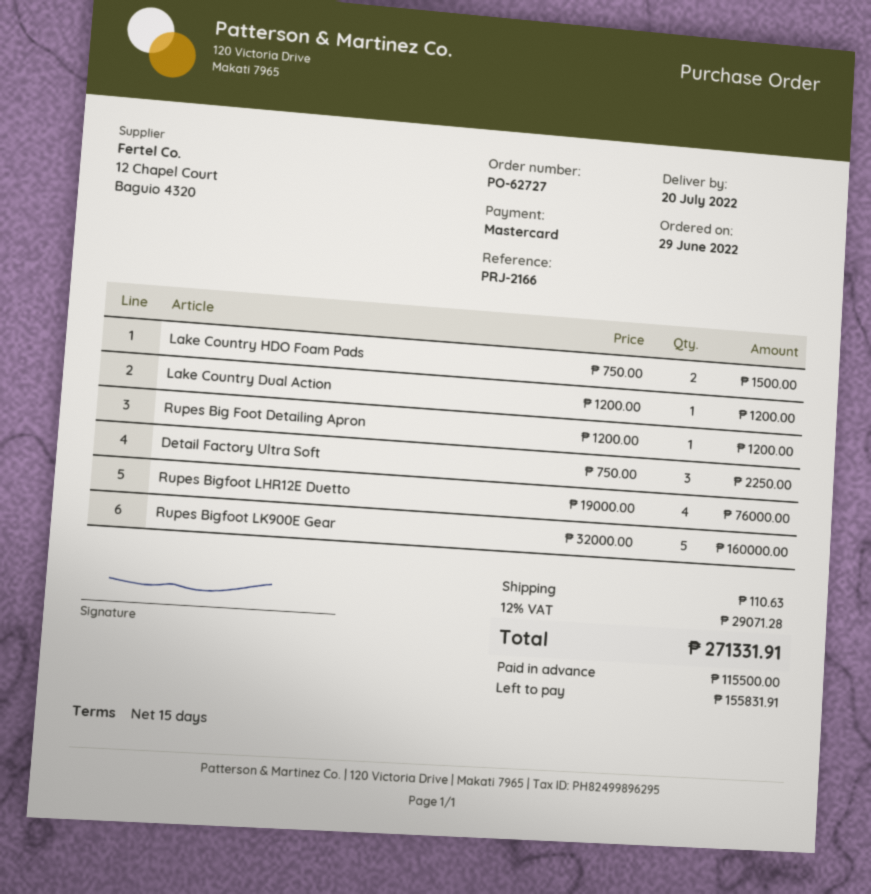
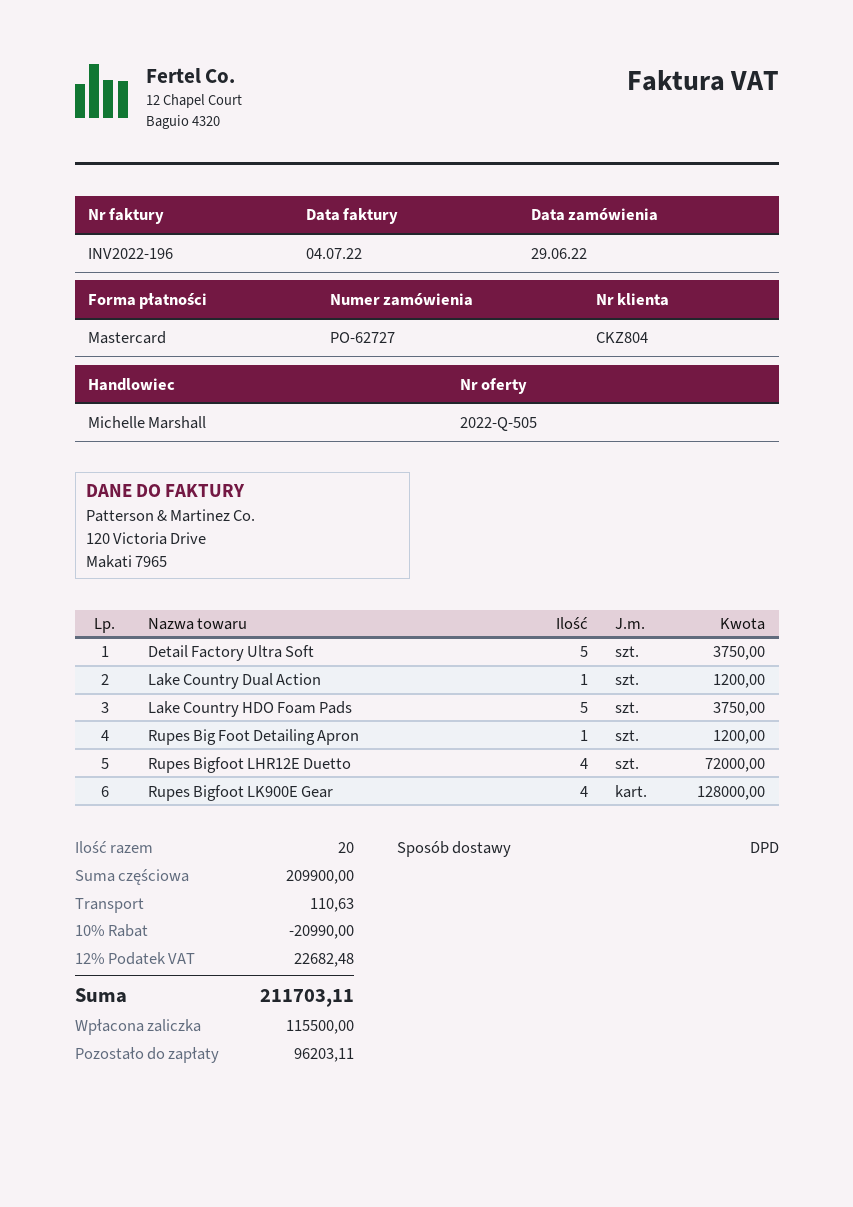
Lake Country HDO Foam Pads: 2 for 1500.00 -> 5 for 3750.00
Detail Factory Ultra Soft: 3 for 2250.00 -> 5 for 3750.00
Rupes Bigfoot LHR12E Duetto: 4 for 76000.00 -> 4 for 72000.00
Rupes Bigfoot LK900E Gear: 5 for 160000.00 -> 4 for 128000.00
discount: none -> 10% = 20990.00
tax: 12% = 29071.28 -> 12% = 22682.48
total: 271331.91 -> 211703.11
balance: 155831.91 -> 96203.11

